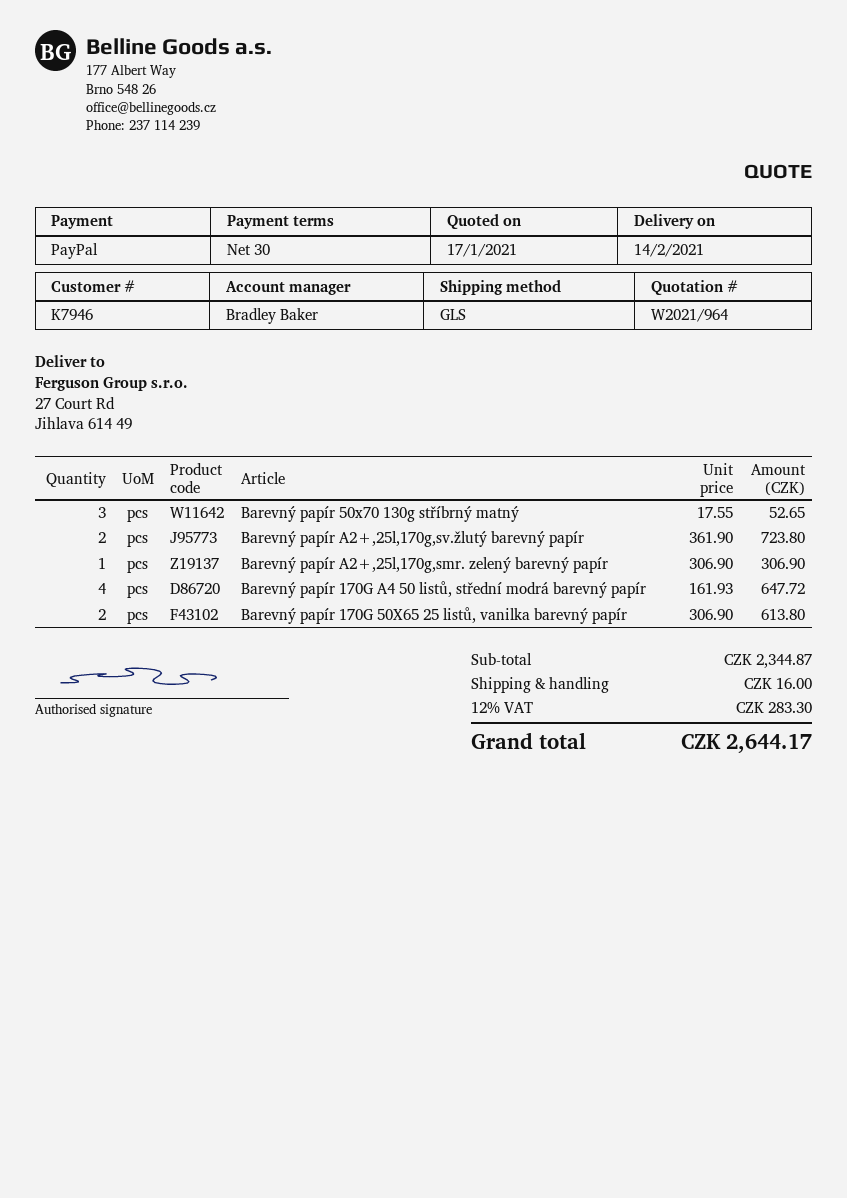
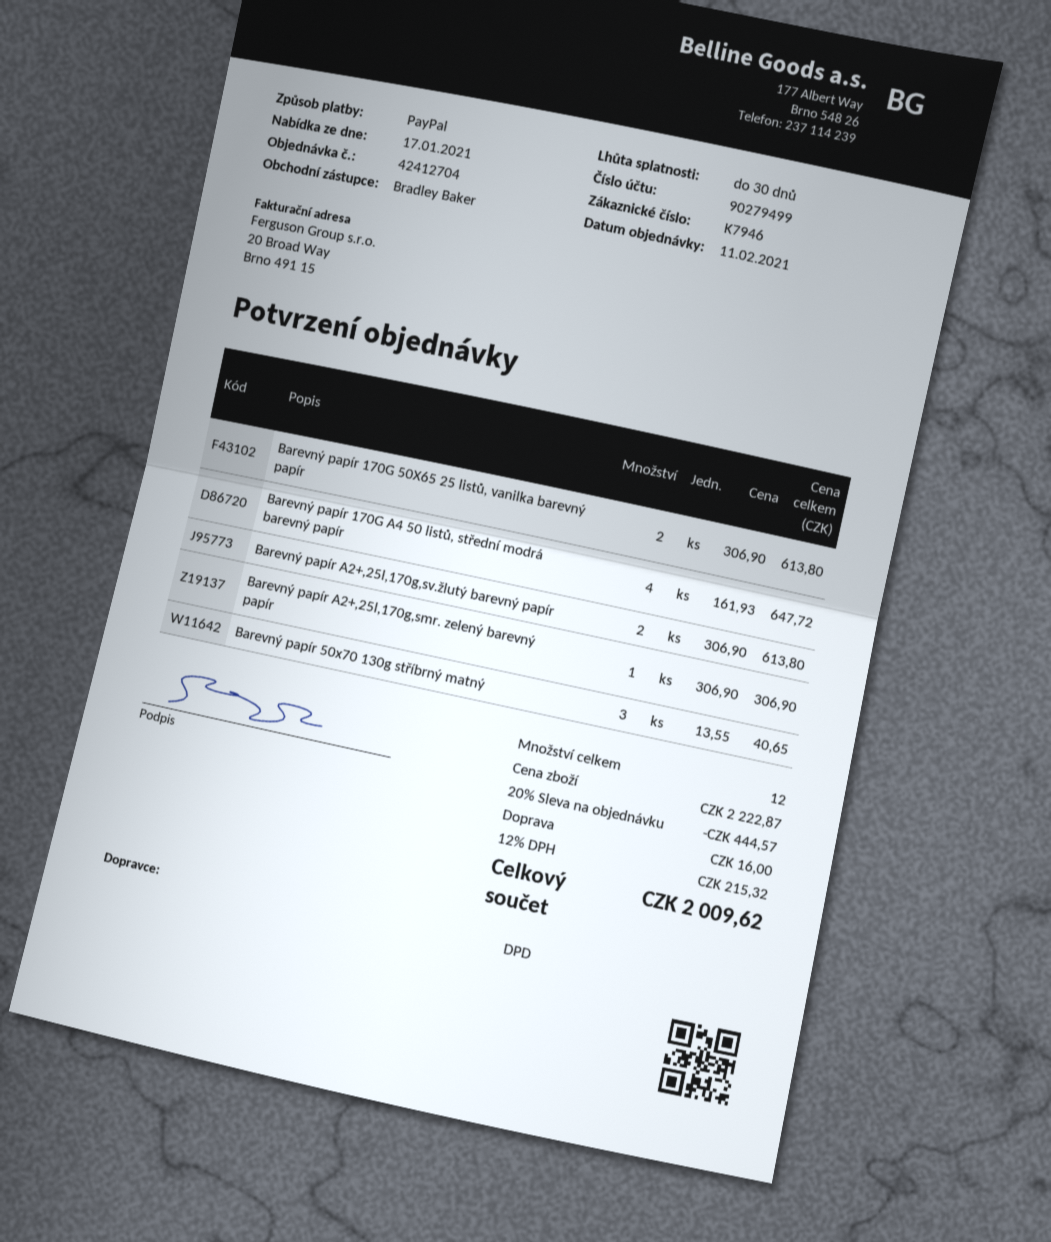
shipping method: GLS -> DPD
Barevný papír 50x70 130g stříbrný matný: 3 x 17.55 = 52.65 -> 3 x 13.55 = 40.65
Barevný papír A2+,25l,170g,sv.žlutý barevný papír: 2 x 361.90 = 723.80 -> 2 x 306.90 = 613.80
subtotal: 2344.87 -> 2222.87
discount: none -> 20% = 444.57
tax: 12% = 283.30 -> 12% = 215.32
total: 2644.17 -> 2009.62

